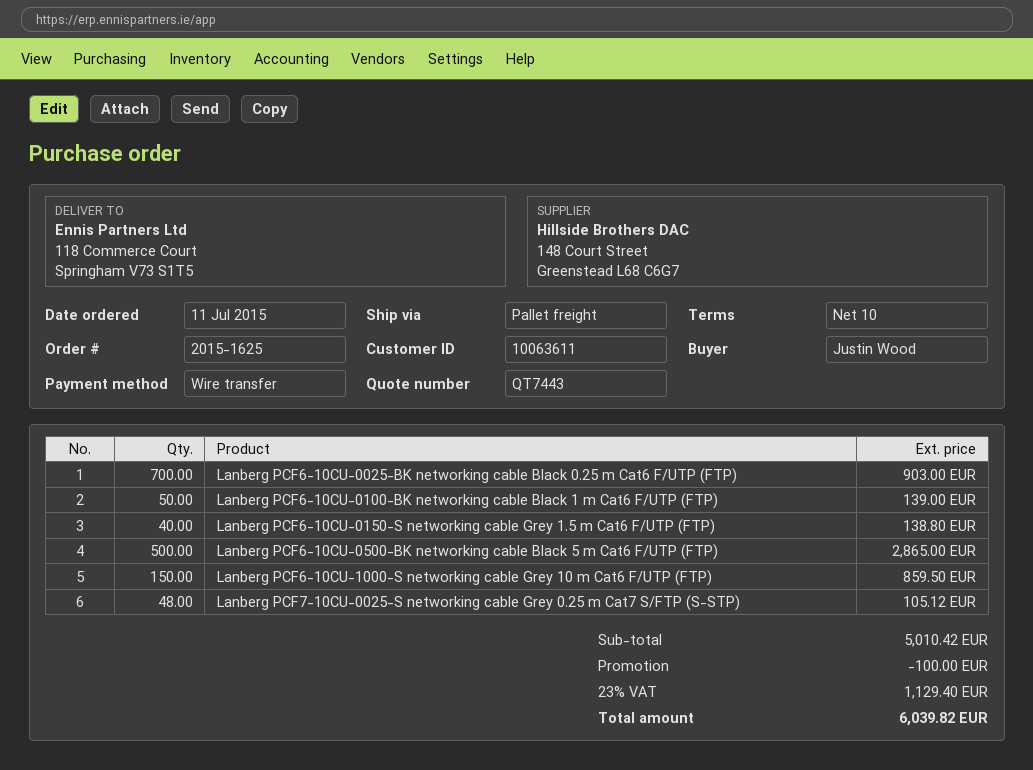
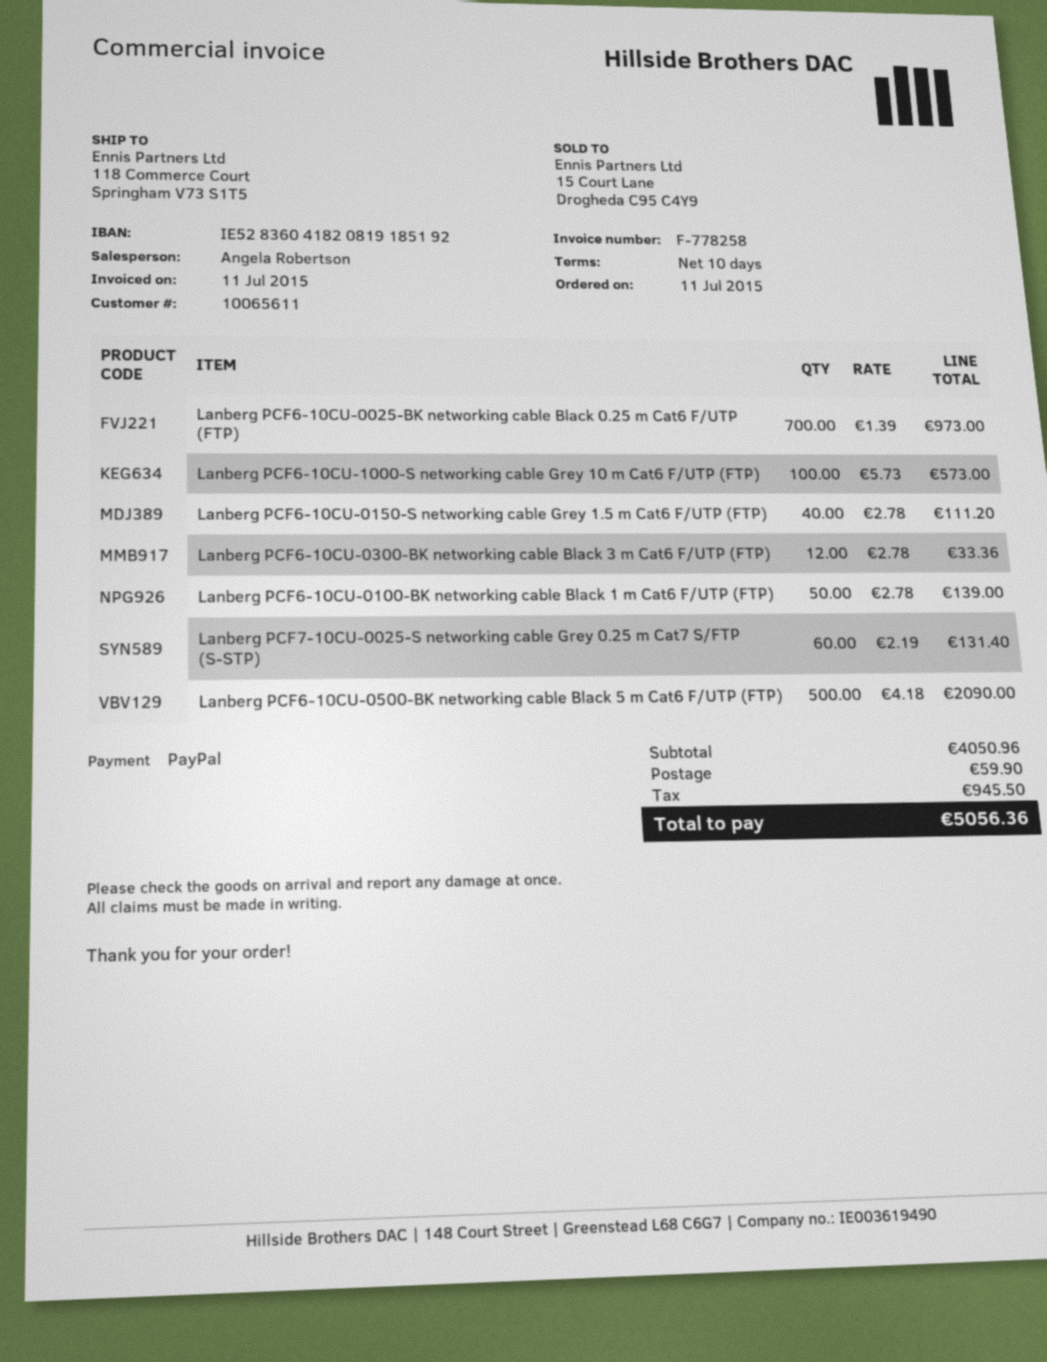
customer number: 10063611 -> 10065611
payment method: bank transfer -> PayPal
Lanberg PCF6-10CU-0025-BK networking cable Black 0.25 m Cat6 F/UTP (FTP): 700 for 903.00 -> 700 for 973.00
Lanberg PCF6-10CU-0150-S networking cable Grey 1.5 m Cat6 F/UTP (FTP): 40 for 138.80 -> 40 for 111.20
Lanberg PCF6-10CU-0500-BK networking cable Black 5 m Cat6 F/UTP (FTP): 500 for 2865.00 -> 500 for 2090.00
Lanberg PCF6-10CU-1000-S networking cable Grey 10 m Cat6 F/UTP (FTP): 150 for 859.50 -> 100 for 573.00
Lanberg PCF7-10CU-0025-S networking cable Grey 0.25 m Cat7 S/FTP (S-STP): 48 for 105.12 -> 60 for 131.40
Lanberg PCF6-10CU-0300-BK networking cable Black 3 m Cat6 F/UTP (FTP): none -> 12 for 33.36
subtotal: 5010.42 -> 4050.96
discount: 100.00 -> none
shipping: none -> 59.90
tax: 1129.40 -> 945.50
total: 6039.82 -> 5056.36

